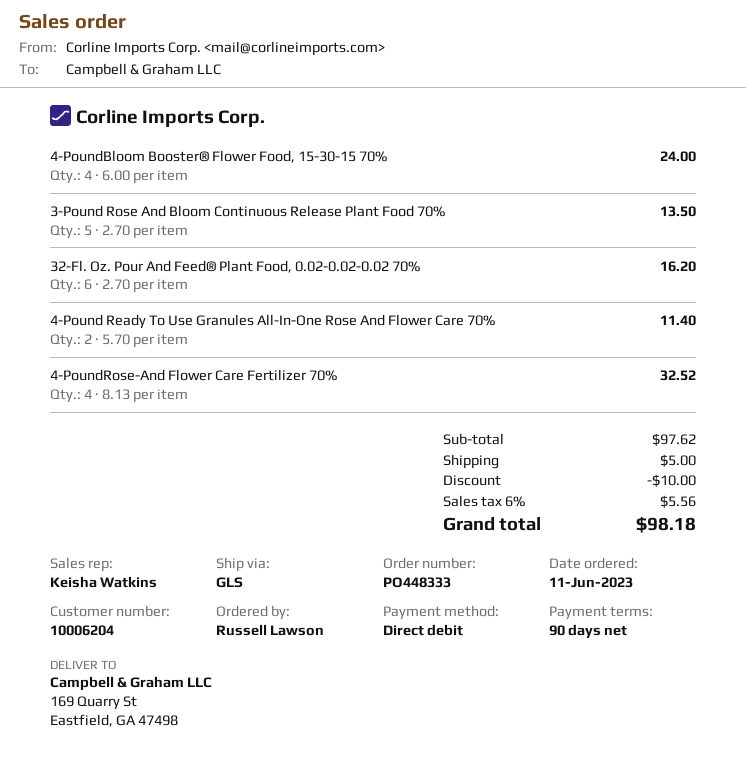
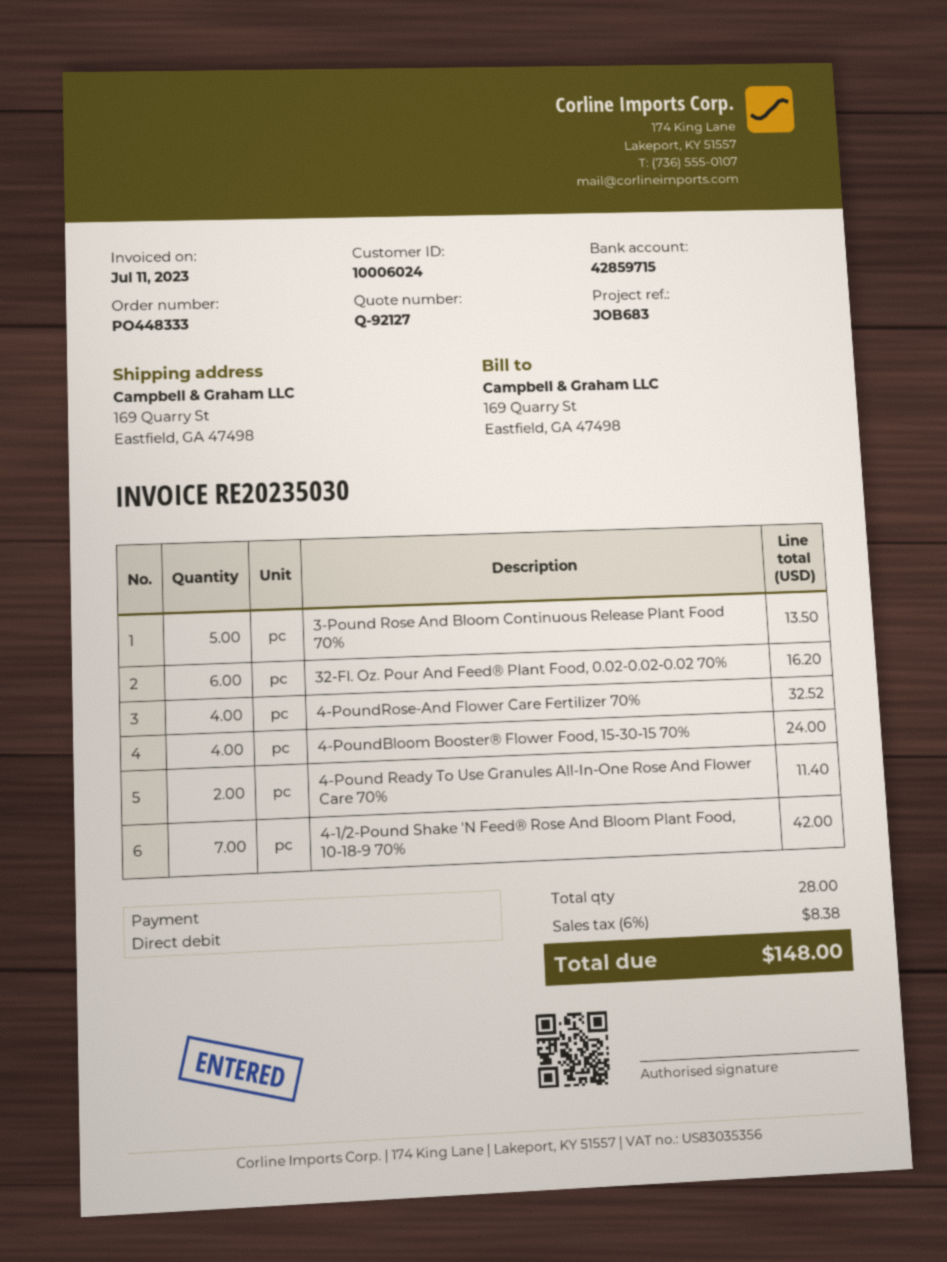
customer number: 10006204 -> 10006024
4-1/2-Pound Shake 'N Feed® Rose And Bloom Plant Food, 10-18-9 70%: none -> 7 for 42.00
discount: 10.00 -> none
shipping: 5.00 -> none
tax: 6% = 5.56 -> 6% = 8.38
total: 98.18 -> 148.00

